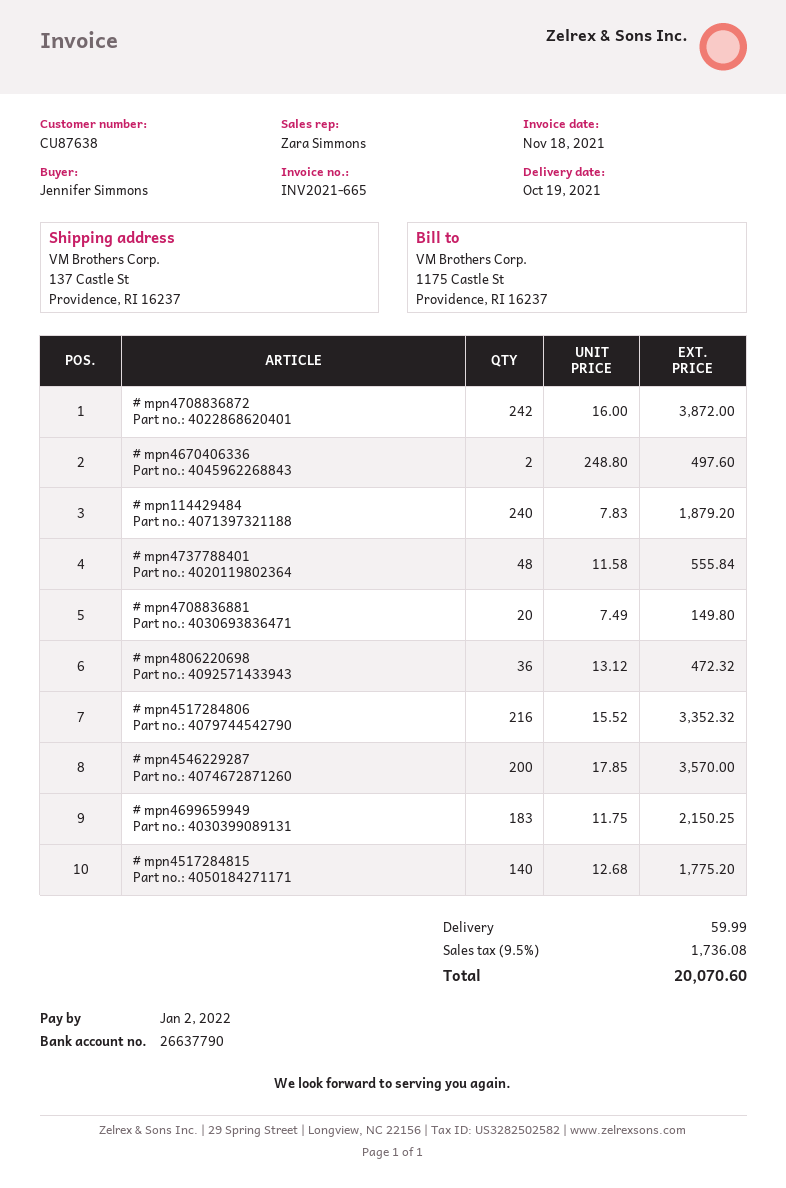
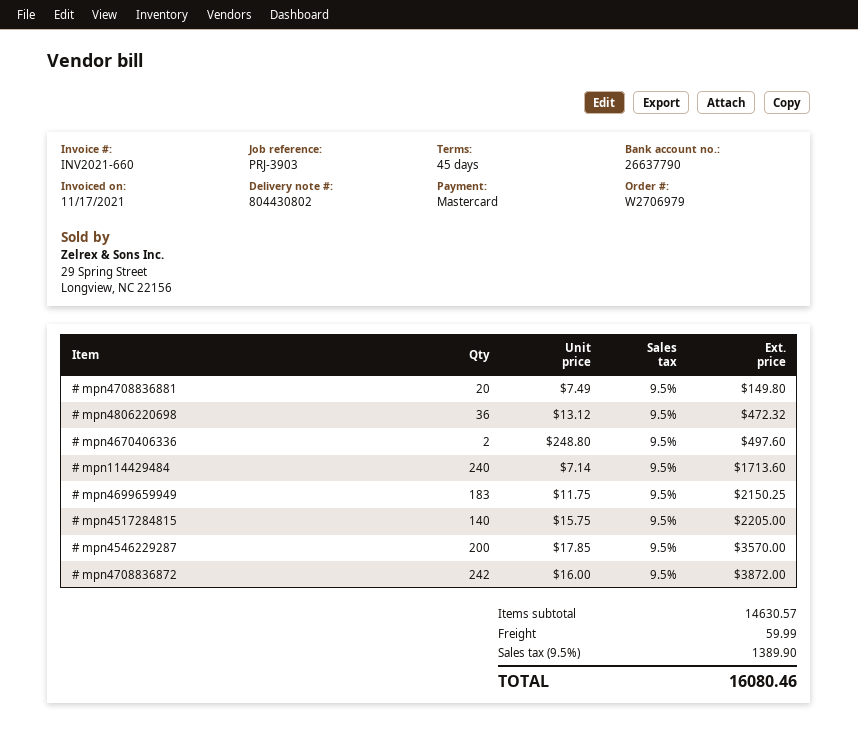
invoice number: INV2021-665 -> INV2021-660
invoice date: 2021-11-18 -> 2021-11-17
# mpn114429484: 240 x 7.83 = 1879.20 -> 240 x 7.14 = 1713.60
# mpn4737788401: 48 x 11.58 = 555.84 -> none
# mpn4517284806: 216 x 15.52 = 3352.32 -> none
# mpn4517284815: 140 x 12.68 = 1775.20 -> 140 x 15.75 = 2205.00
tax: 9.5% = 1736.08 -> 9.5% = 1389.90
total: 20070.60 -> 16080.46

